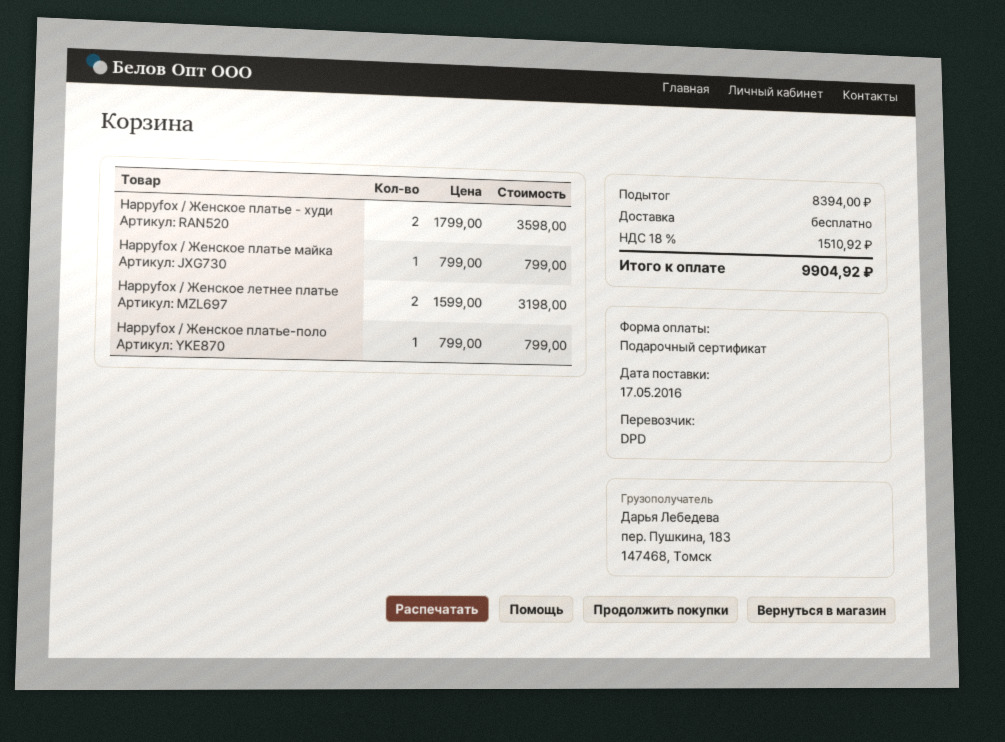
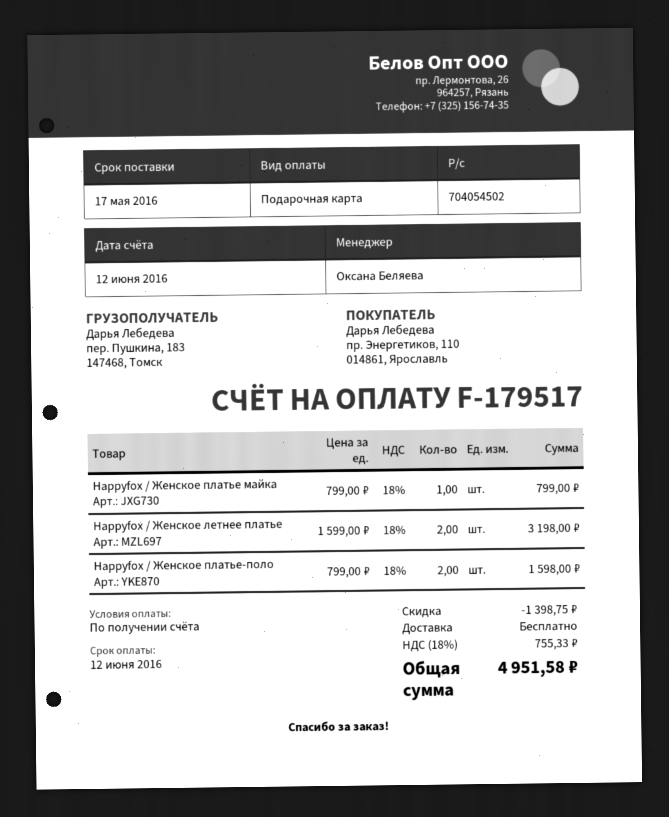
Happyfox / Женское платье - худи: 2 x 1799.00 = 3598.00 -> none
Happyfox / Женское платье-поло: 1 x 799.00 = 799.00 -> 2 x 799.00 = 1598.00
discount: none -> 1398.75
tax: 18% = 1510.92 -> 18% = 755.33
total: 9904.92 -> 4951.58

